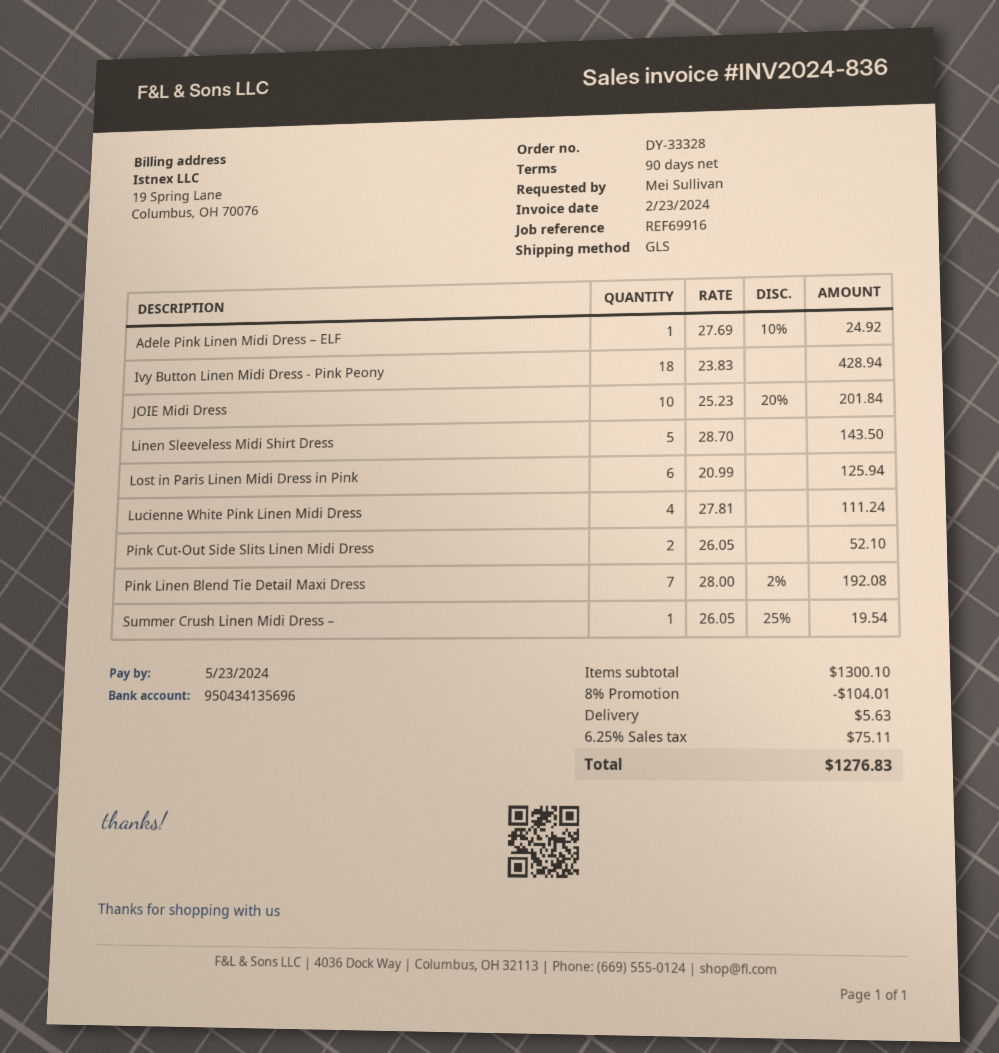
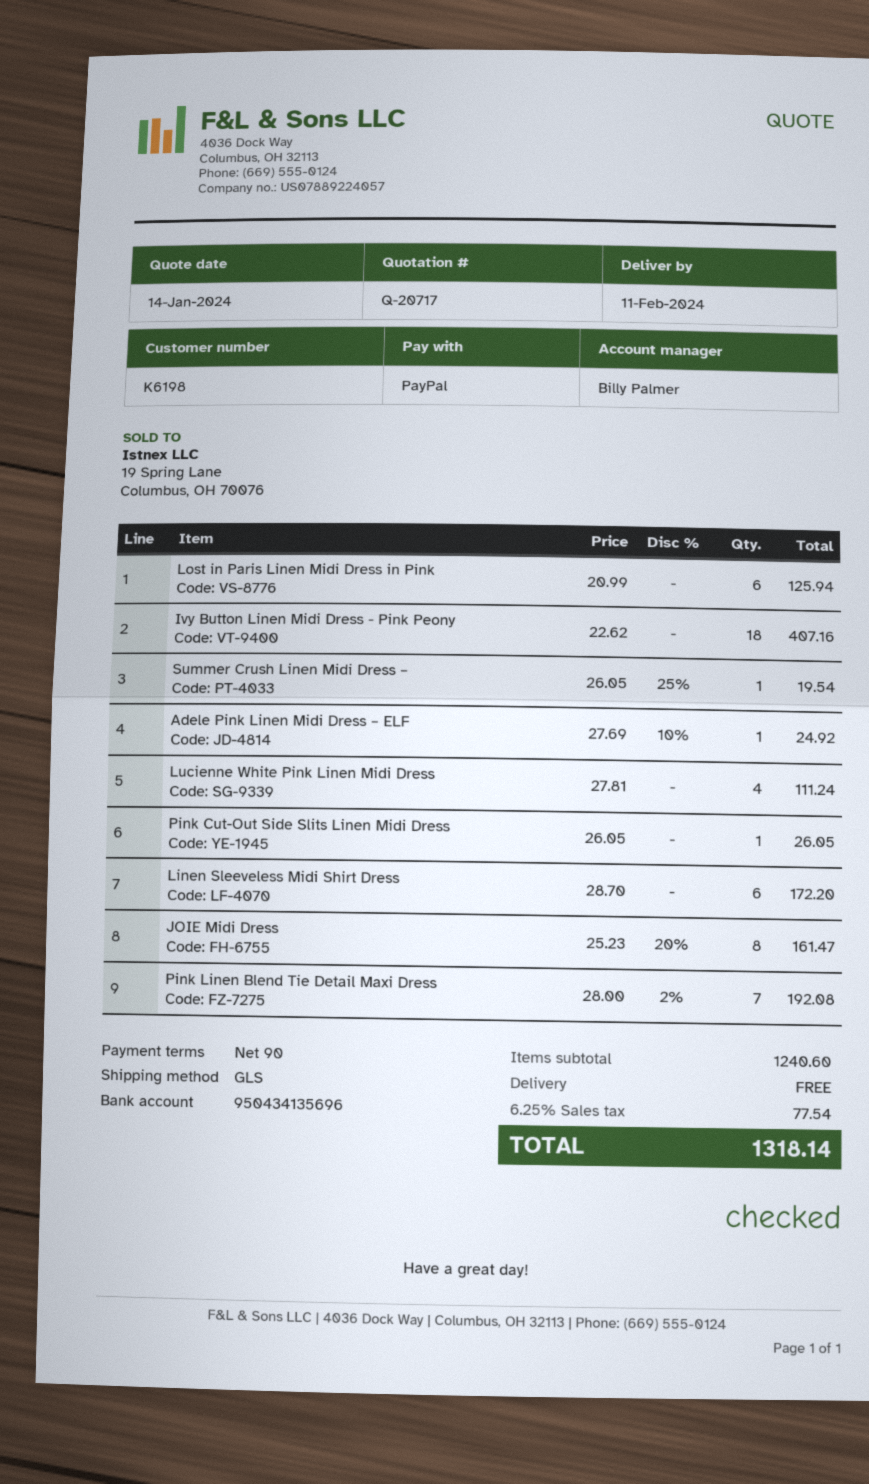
Ivy Button Linen Midi Dress - Pink Peony: 18 x 23.83 = 428.94 -> 18 x 22.62 = 407.16
JOIE Midi Dress: 10 x 25.23 - 20% = 201.84 -> 8 x 25.23 - 20% = 161.47
Linen Sleeveless Midi Shirt Dress: 5 x 28.70 = 143.50 -> 6 x 28.70 = 172.20
Pink Cut-Out Side Slits Linen Midi Dress: 2 x 26.05 = 52.10 -> 1 x 26.05 = 26.05
subtotal: 1300.10 -> 1240.60
discount: 8% = 104.01 -> none
shipping: 5.63 -> 0.00
tax: 6.25% = 75.11 -> 6.25% = 77.54
total: 1276.83 -> 1318.14

